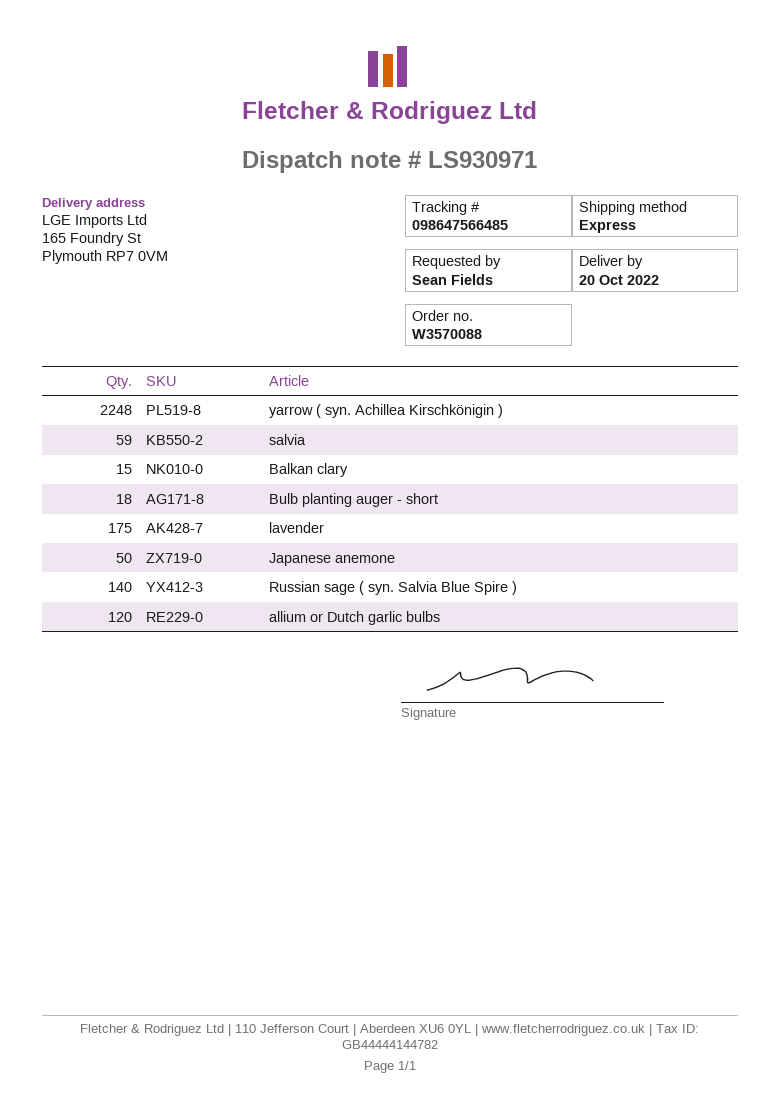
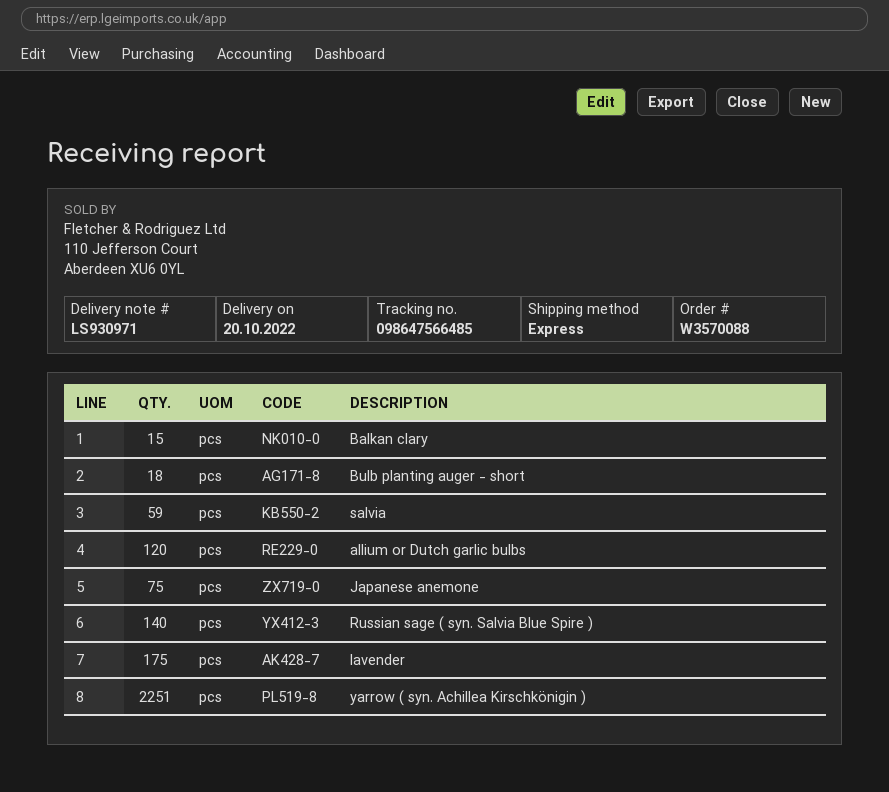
yarrow ( syn. Achillea Kirschkönigin ): 2248 -> 2251
Japanese anemone: 50 -> 75

